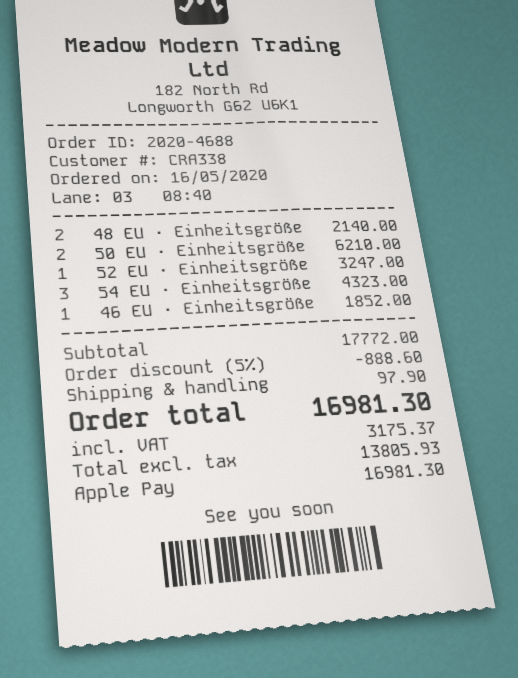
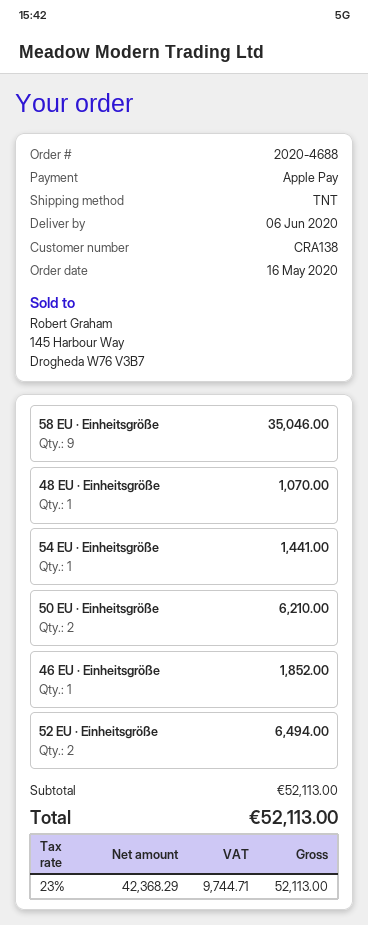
customer number: CRA338 -> CRA138
48 EU · Einheitsgröße: 2 for 2140.00 -> 1 for 1070.00
52 EU · Einheitsgröße: 1 for 3247.00 -> 2 for 6494.00
54 EU · Einheitsgröße: 3 for 4323.00 -> 1 for 1441.00
58 EU · Einheitsgröße: none -> 9 for 35046.00
subtotal: 17772.00 -> 52113.00
discount: 5% = 888.60 -> none
shipping: 97.90 -> none
net: 13805.93 -> 42368.29
tax: 3175.37 -> 9744.71
total: 16981.30 -> 52113.00

